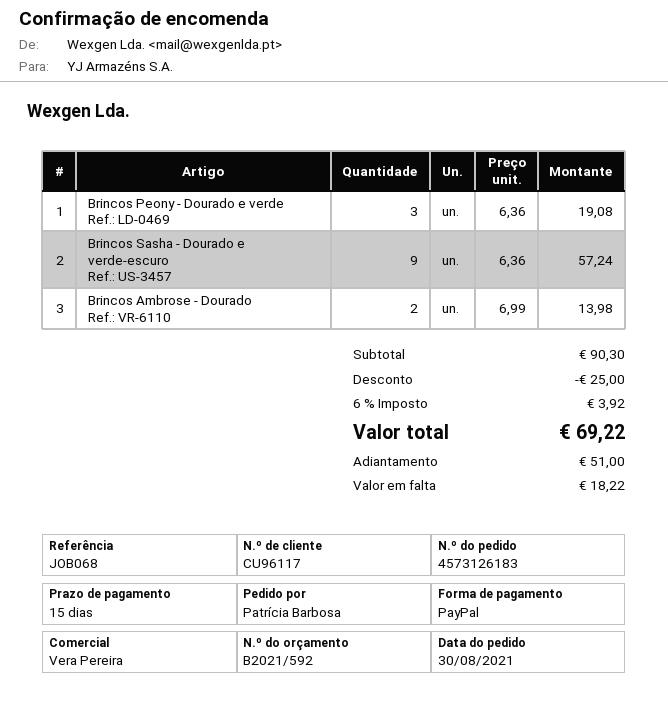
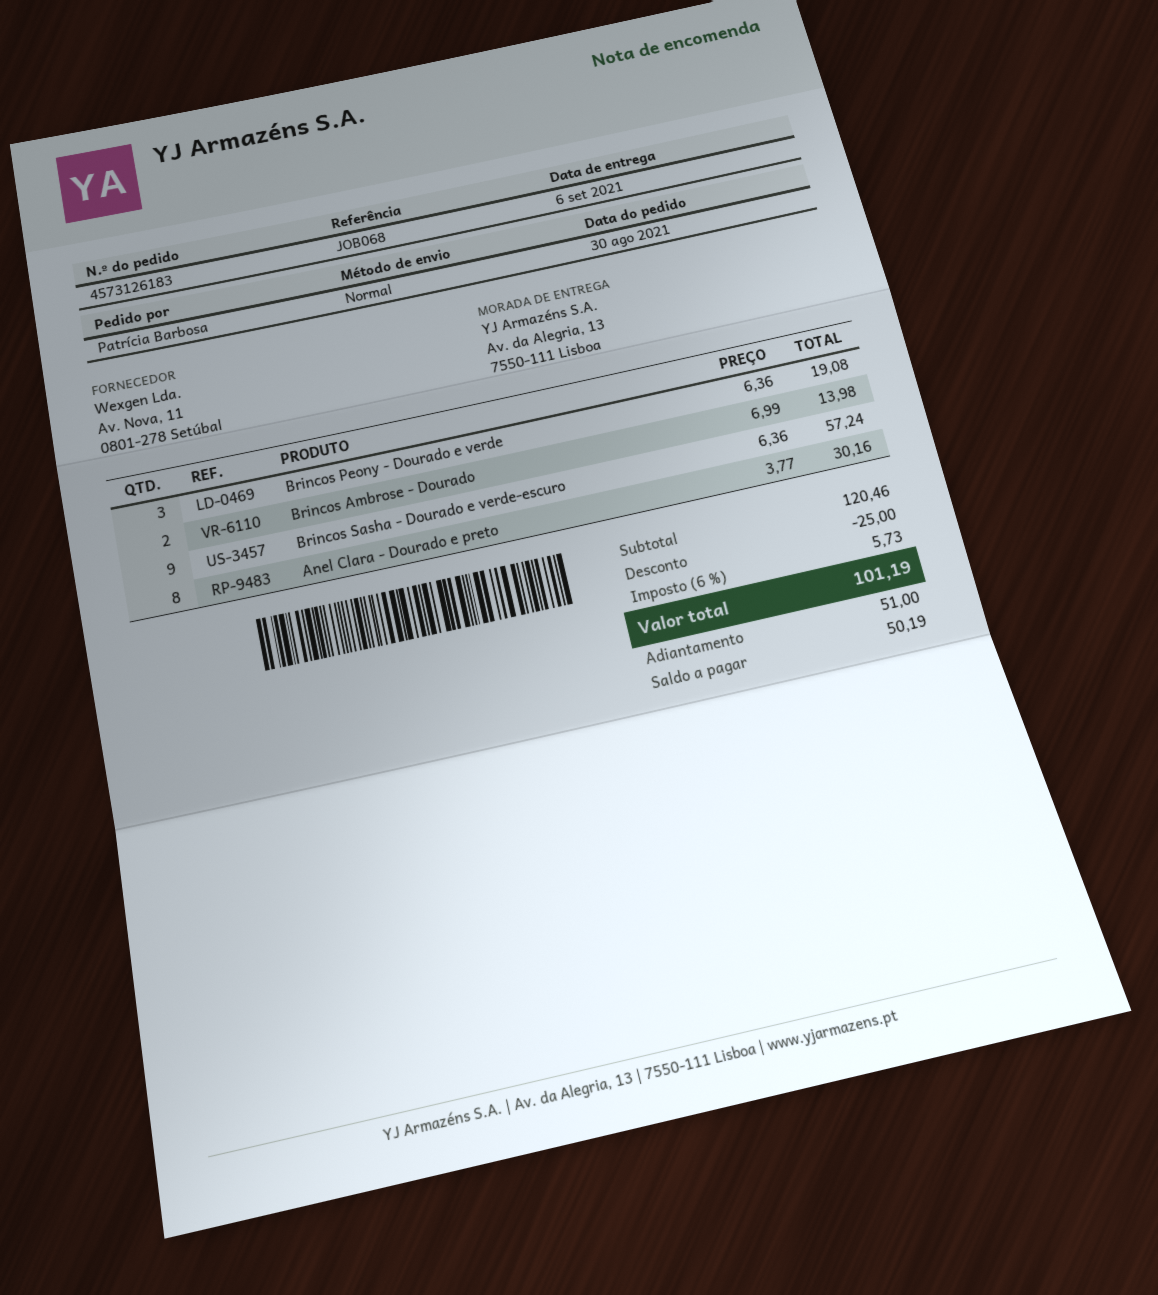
Anel Clara - Dourado e preto: none -> 8 x 3.77 = 30.16
subtotal: 90.30 -> 120.46
tax: 6% = 3.92 -> 6% = 5.73
total: 69.22 -> 101.19
balance: 18.22 -> 50.19

